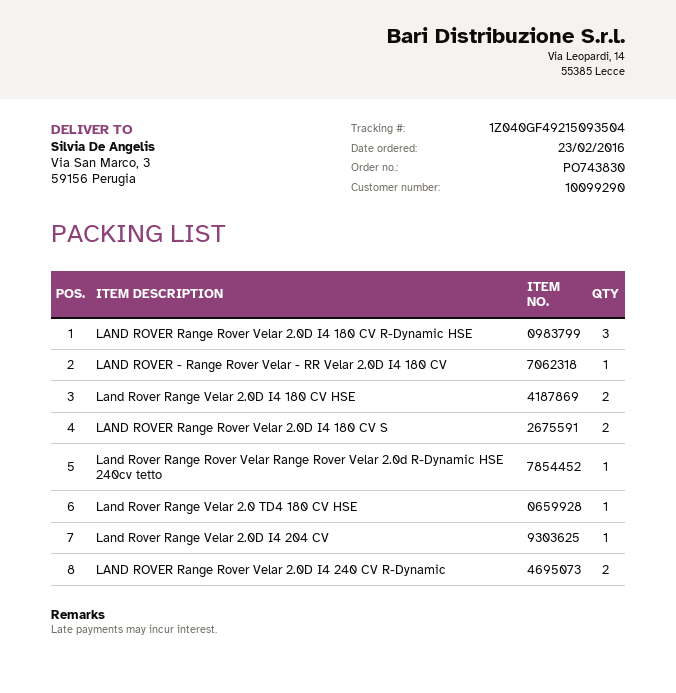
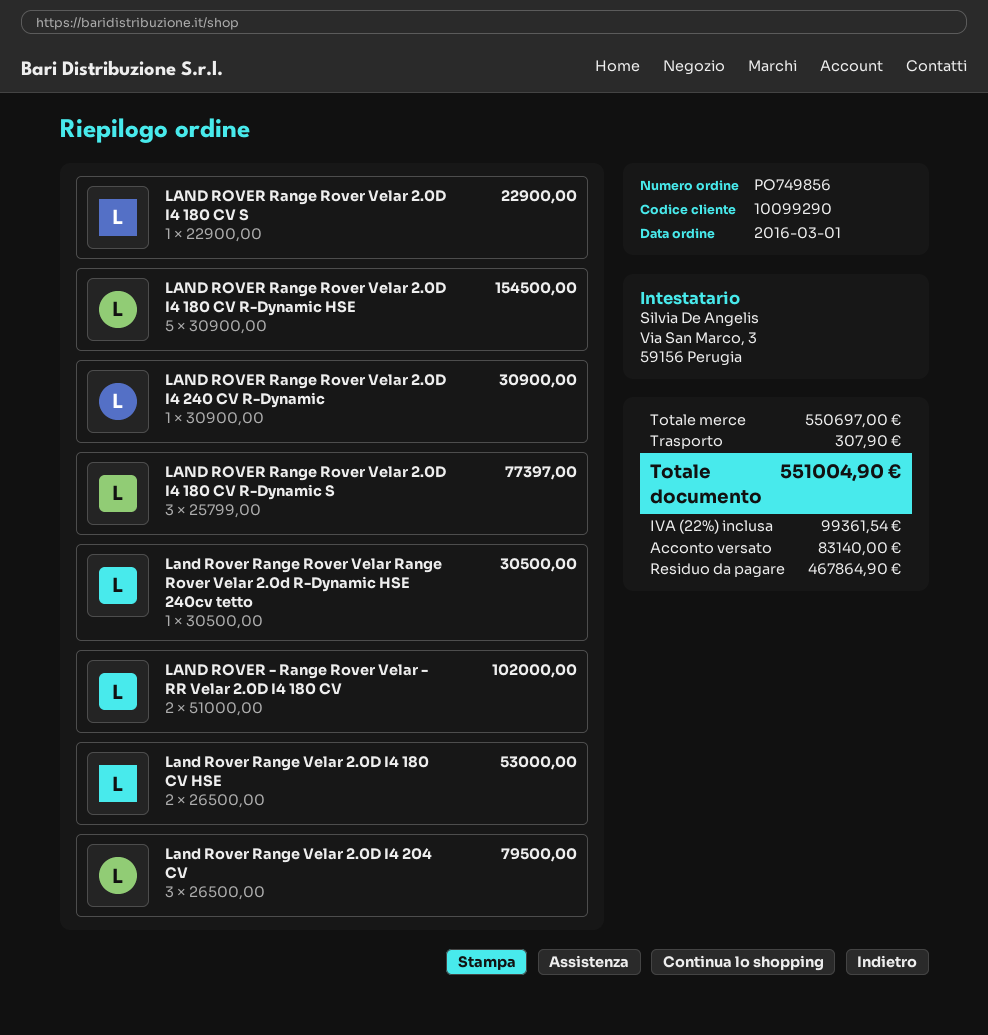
order number: PO743830 -> PO749856
order date: 2016-02-23 -> 2016-03-01
LAND ROVER Range Rover Velar 2.0D I4 180 CV R-Dynamic HSE: 3 -> 5
LAND ROVER - Range Rover Velar - RR Velar 2.0D I4 180 CV: 1 -> 2
LAND ROVER Range Rover Velar 2.0D I4 180 CV S: 2 -> 1
Land Rover Range Velar 2.0 TD4 180 CV HSE: 1 -> none
Land Rover Range Velar 2.0D I4 204 CV: 1 -> 3
LAND ROVER Range Rover Velar 2.0D I4 240 CV R-Dynamic: 2 -> 1
LAND ROVER Range Rover Velar 2.0D I4 180 CV R-Dynamic S: none -> 3

